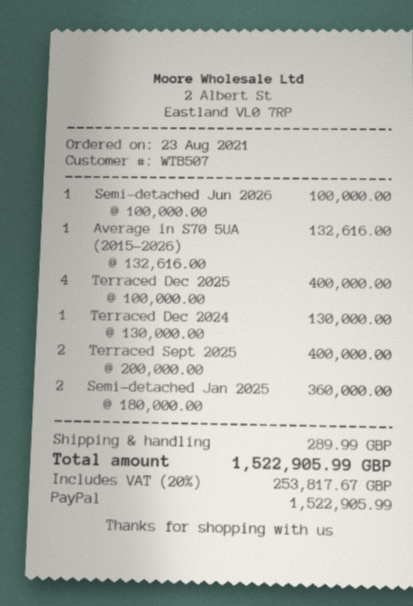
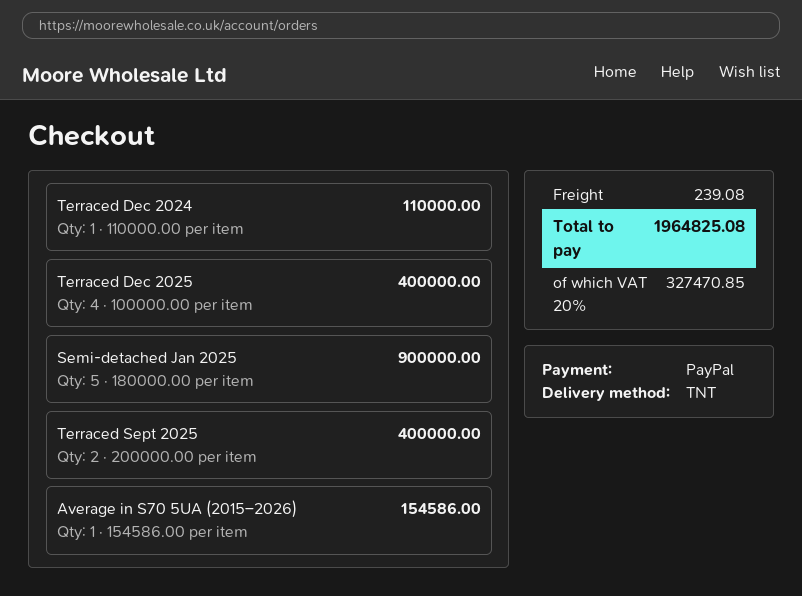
Semi-detached Jun 2026: 1 x 100000.00 = 100000.00 -> none
Average in S70 5UA (2015–2026): 1 x 132616.00 = 132616.00 -> 1 x 154586.00 = 154586.00
Terraced Dec 2024: 1 x 130000.00 = 130000.00 -> 1 x 110000.00 = 110000.00
Semi-detached Jan 2025: 2 x 180000.00 = 360000.00 -> 5 x 180000.00 = 900000.00
shipping: 289.99 -> 239.08
tax: 20% = 253817.67 -> 20% = 327470.85
total: 1522905.99 -> 1964825.08

